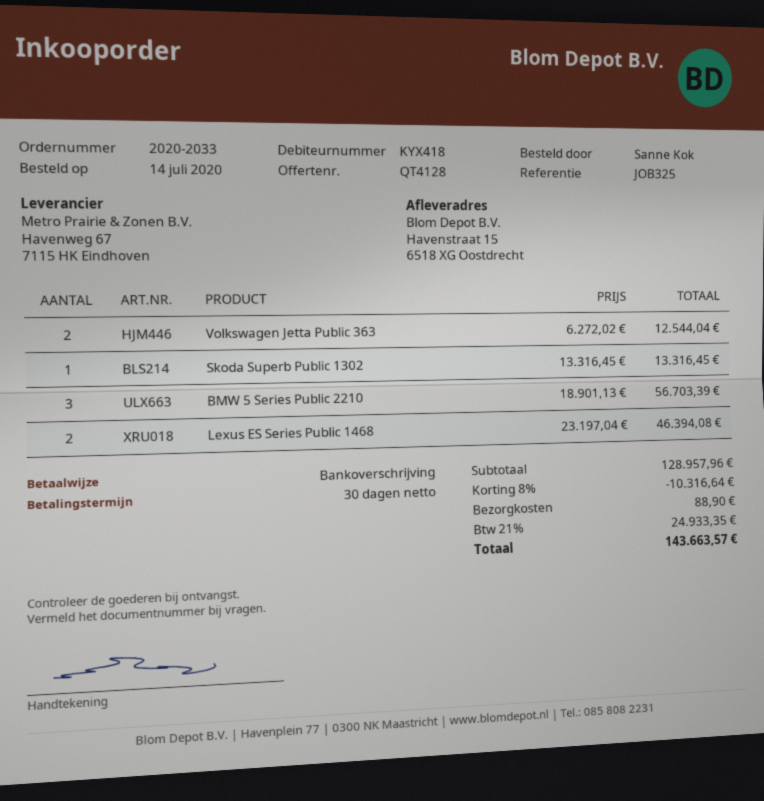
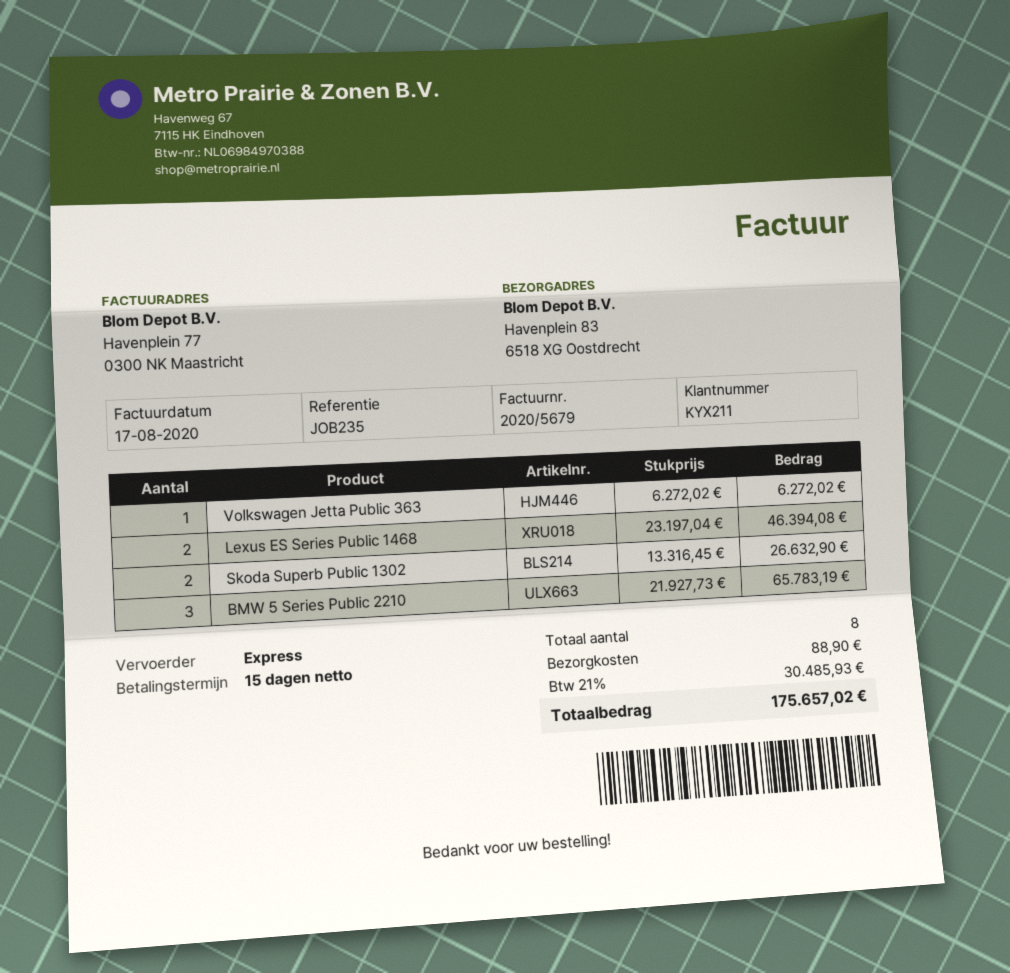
payment terms: 30 days -> 15 days
customer number: KYX418 -> KYX211
reference: JOB325 -> JOB235
ship to: Havenstraat 15, 6518 XG Oostdrecht -> Havenplein 83, 6518 XG Oostdrecht
Volkswagen Jetta Public 363: 2 x 6272.02 = 12544.04 -> 1 x 6272.02 = 6272.02
Skoda Superb Public 1302: 1 x 13316.45 = 13316.45 -> 2 x 13316.45 = 26632.90
BMW 5 Series Public 2210: 3 x 18901.13 = 56703.39 -> 3 x 21927.73 = 65783.19
discount: 8% = 10316.64 -> none
tax: 21% = 24933.35 -> 21% = 30485.93
total: 143663.57 -> 175657.02

